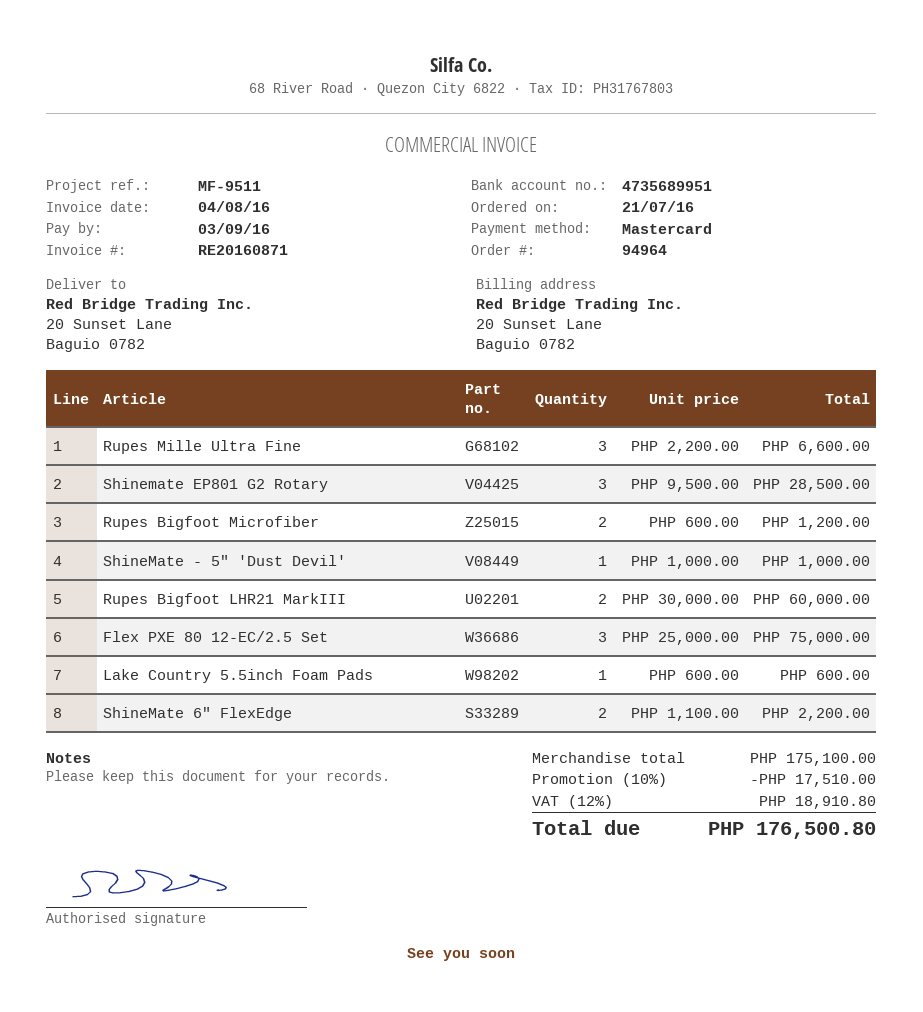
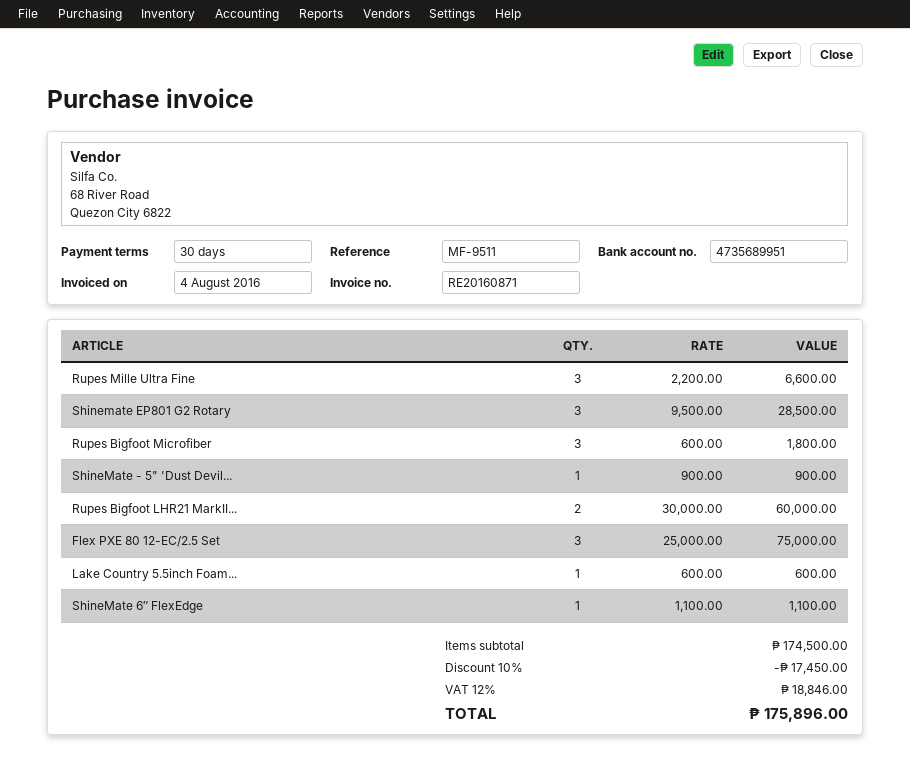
Rupes Bigfoot Microfiber: 2 x 600.00 = 1200.00 -> 3 x 600.00 = 1800.00
ShineMate - 5" 'Dust Devil': 1 x 1000.00 = 1000.00 -> 1 x 900.00 = 900.00
ShineMate 6″ FlexEdge: 2 x 1100.00 = 2200.00 -> 1 x 1100.00 = 1100.00
subtotal: 175100.00 -> 174500.00
discount: 10% = 17510.00 -> 10% = 17450.00
tax: 12% = 18910.80 -> 12% = 18846.00
total: 176500.80 -> 175896.00

